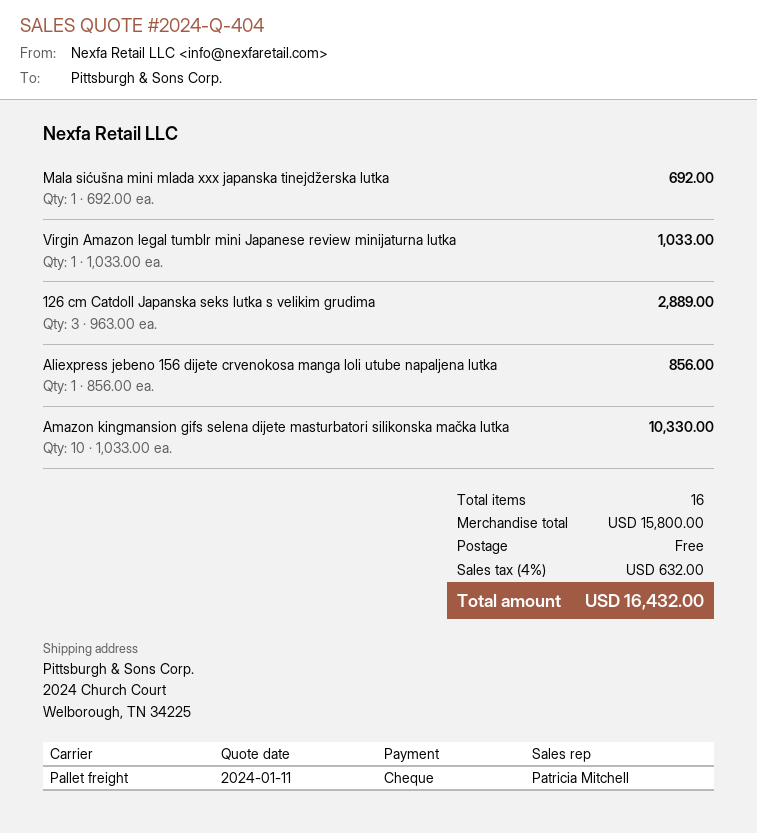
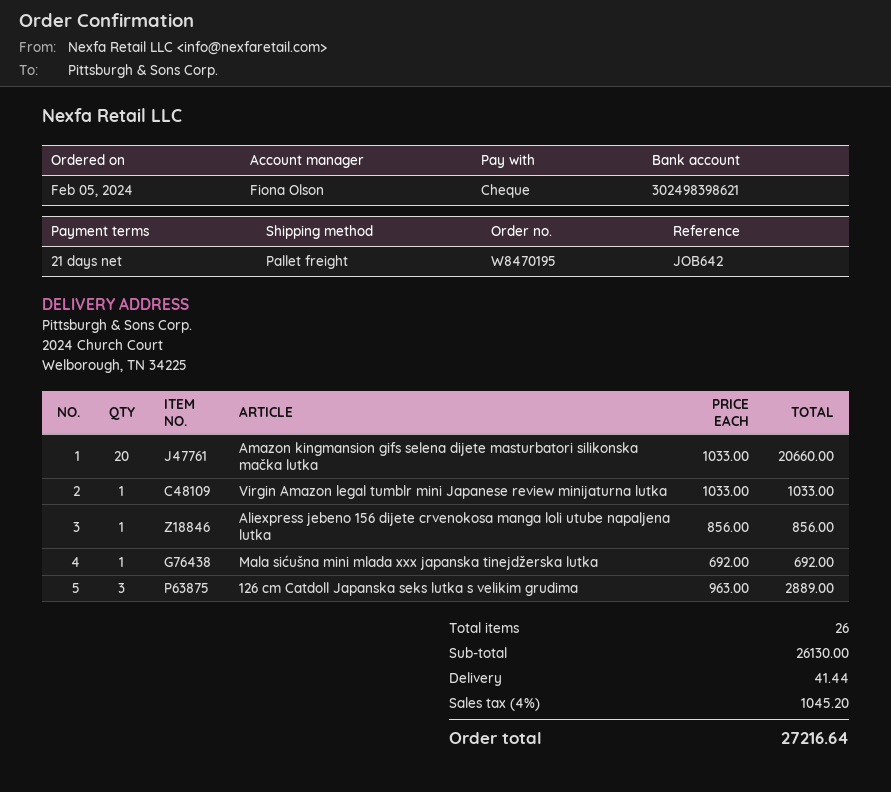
sales rep: Patricia Mitchell -> Fiona Olson
Amazon kingmansion gifs selena dijete masturbatori silikonska mačka lutka: 10 x 1033.00 = 10330.00 -> 20 x 1033.00 = 20660.00
total quantity: 16 -> 26
subtotal: 15800.00 -> 26130.00
shipping: 0.00 -> 41.44
tax: 4% = 632.00 -> 4% = 1045.20
total: 16432.00 -> 27216.64

